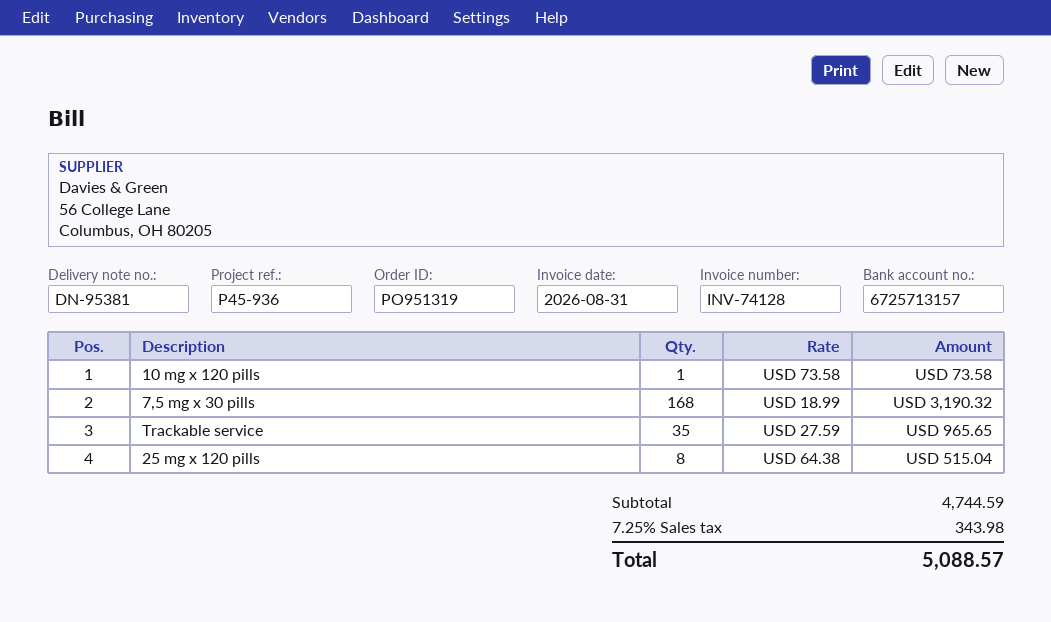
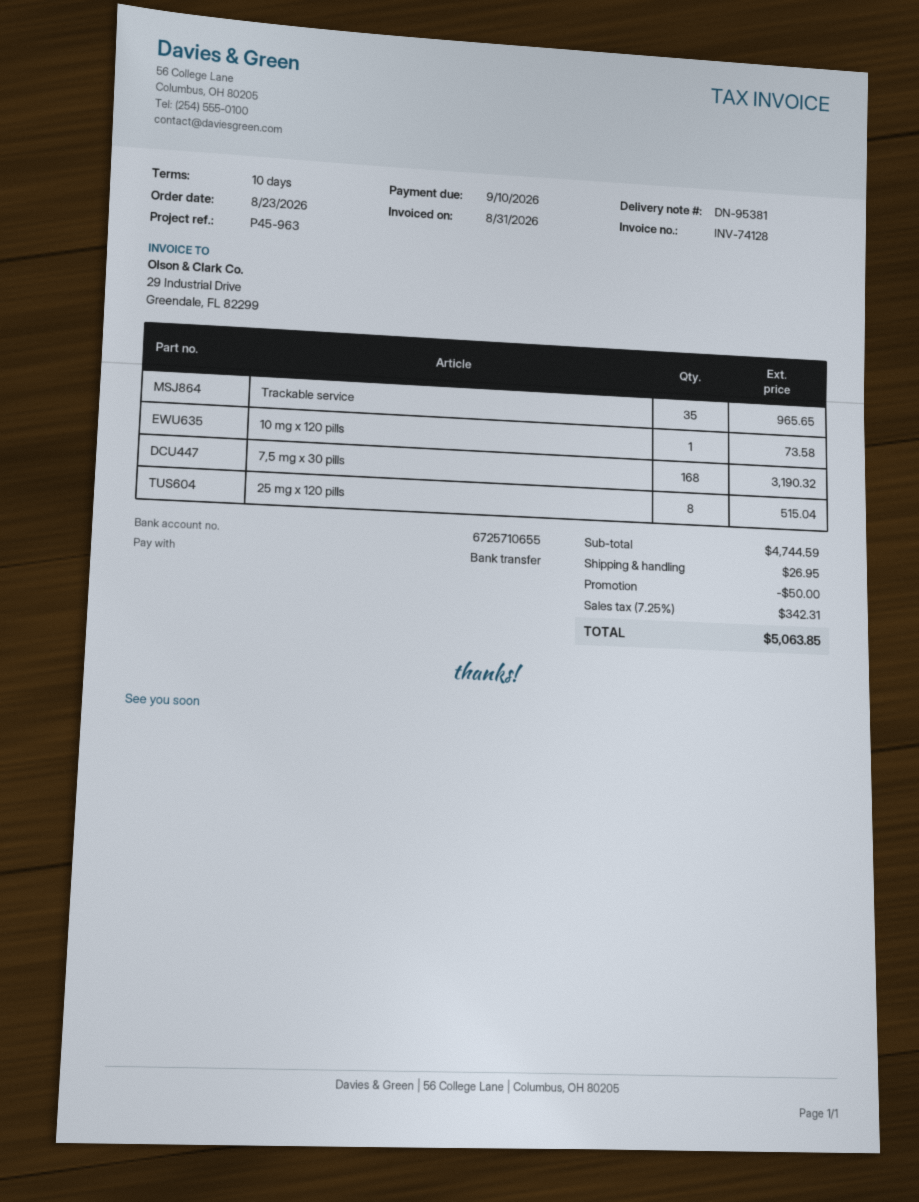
reference: P45-936 -> P45-963
bank account: 6725713157 -> 6725710655
discount: none -> 50.00
shipping: none -> 26.95
tax: 7.25% = 343.98 -> 7.25% = 342.31
total: 5088.57 -> 5063.85

